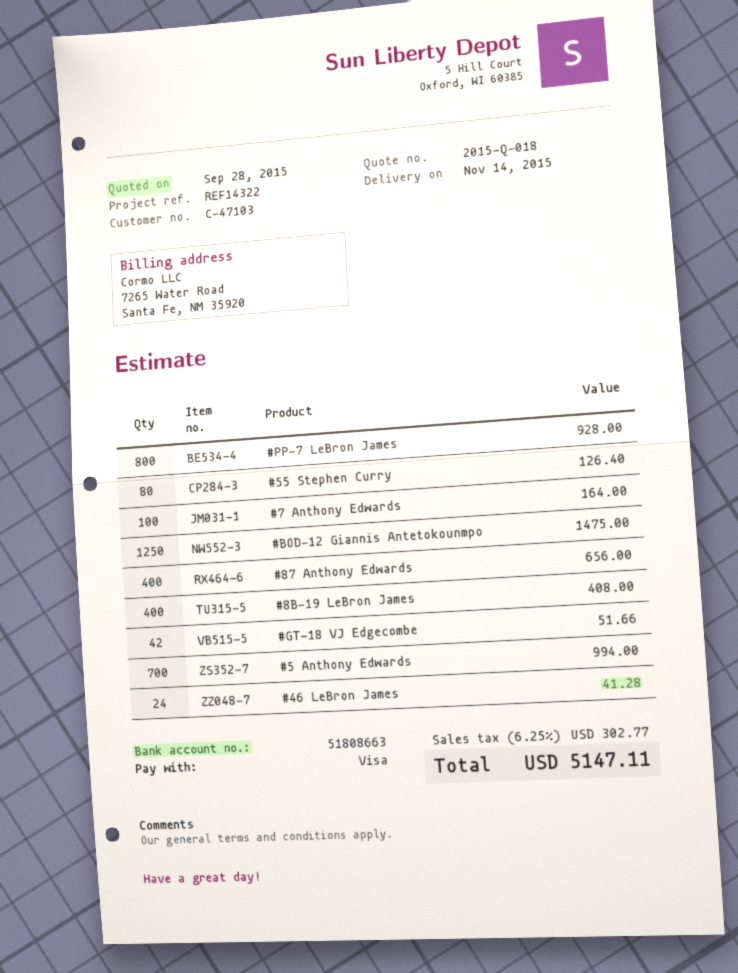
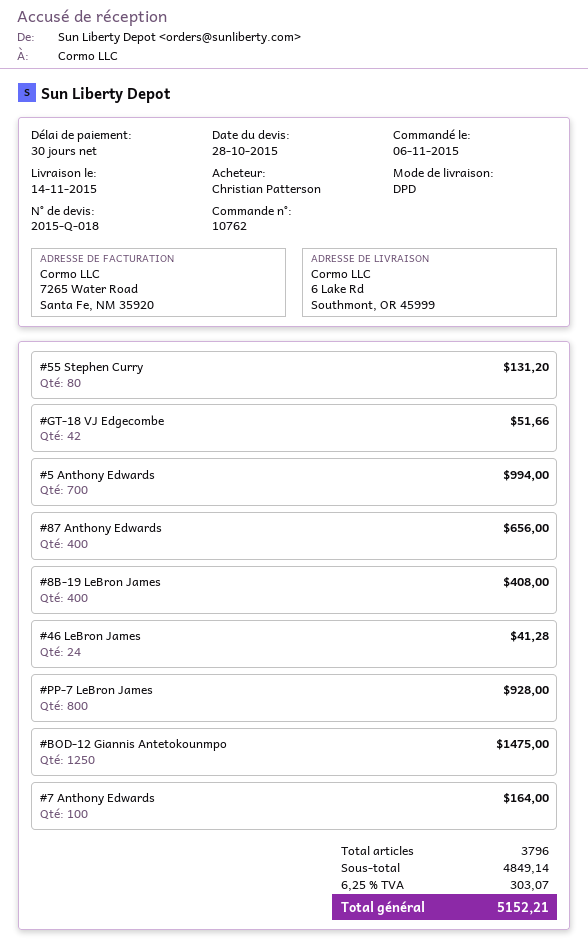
quote date: 2015-09-28 -> 2015-10-28
#55 Stephen Curry: 80 for 126.40 -> 80 for 131.20
tax: 6.25% = 302.77 -> 6.25% = 303.07
total: 5147.11 -> 5152.21

